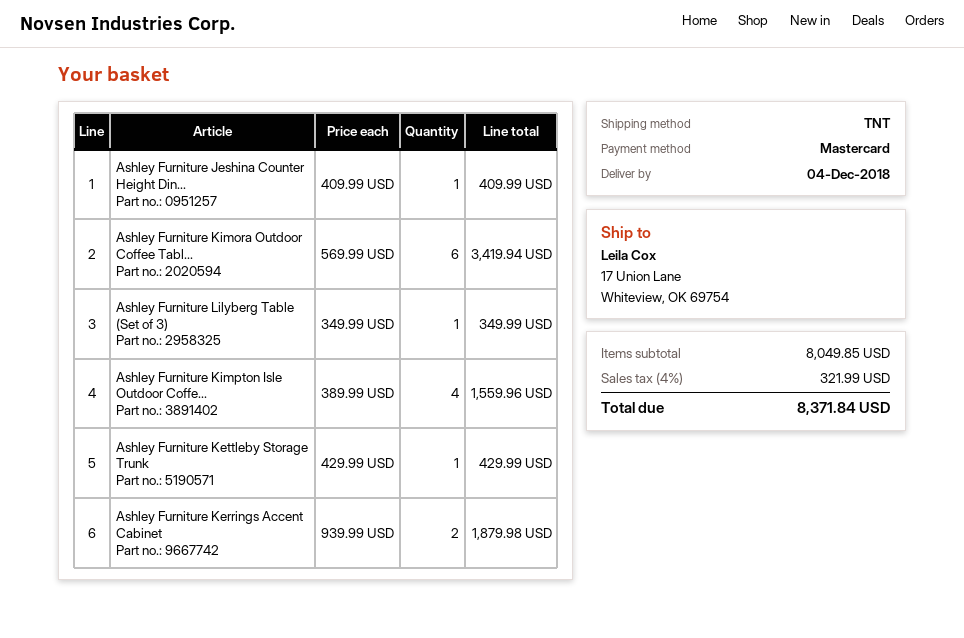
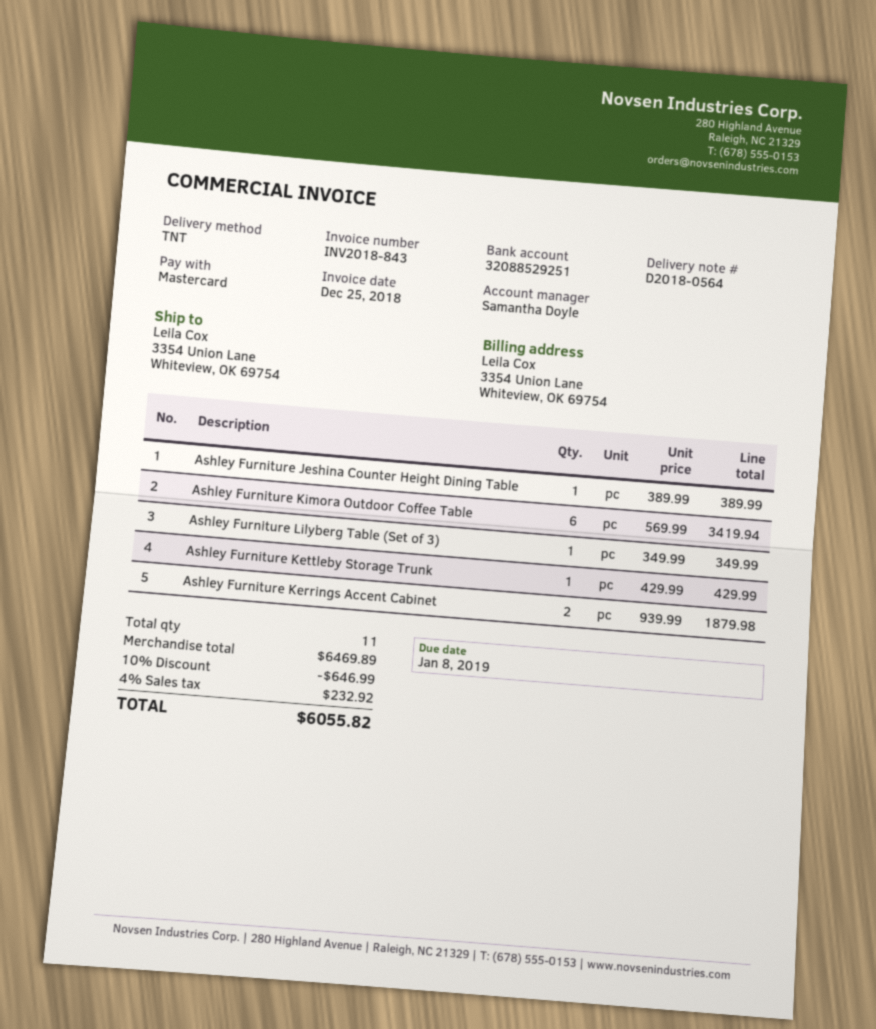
ship to: 17 Union Lane, Whiteview, OK 69754 -> 3354 Union Lane, Whiteview, OK 69754
Ashley Furniture Jeshina Counter Height Din...: 1 x 409.99 = 409.99 -> 1 x 389.99 = 389.99
Ashley Furniture Kimpton Isle Outdoor Coffe...: 4 x 389.99 = 1559.96 -> none
subtotal: 8049.85 -> 6469.89
discount: none -> 10% = 646.99
tax: 4% = 321.99 -> 4% = 232.92
total: 8371.84 -> 6055.82

